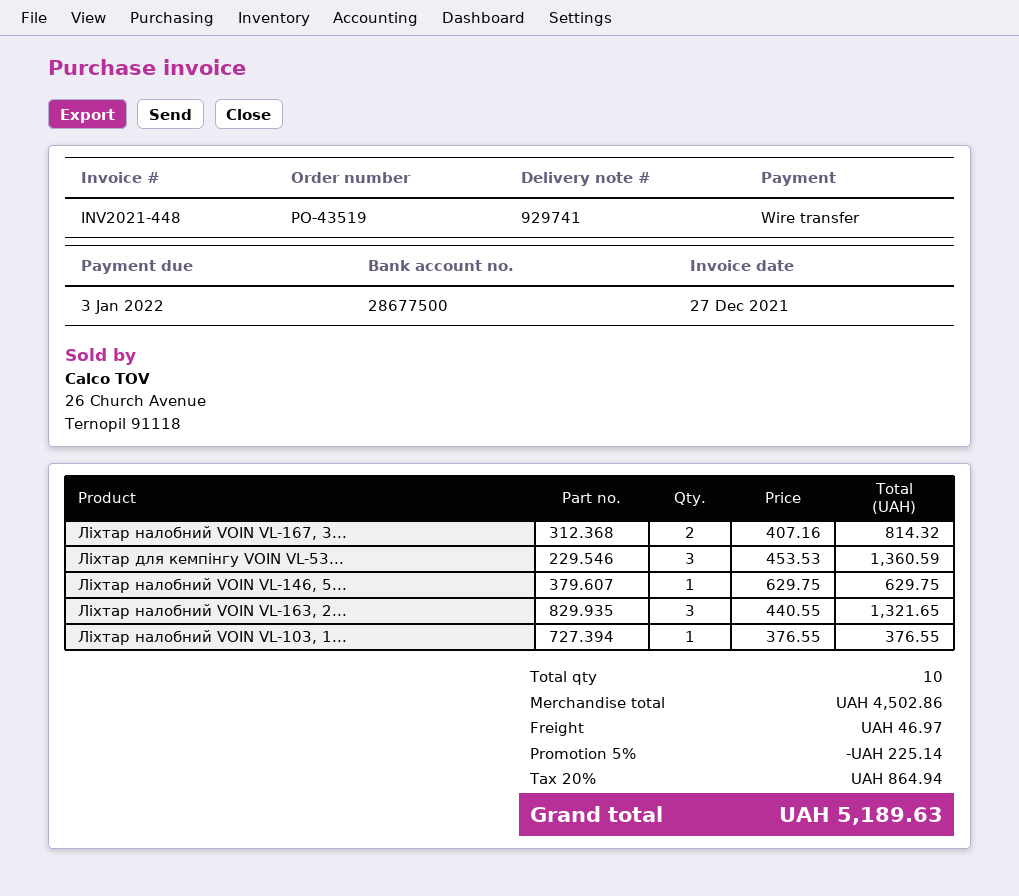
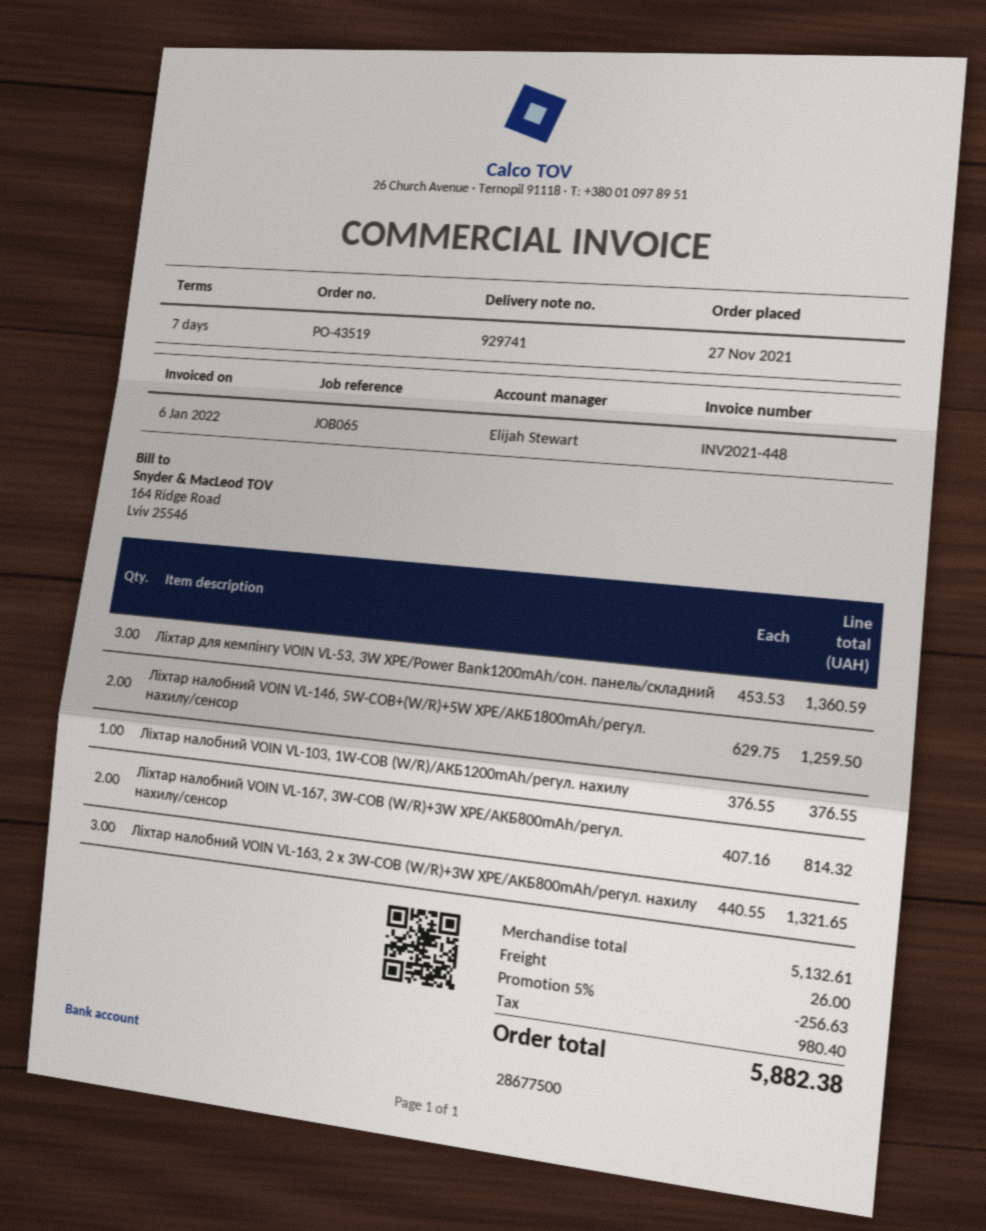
invoice date: 2021-12-27 -> 2022-01-06
Ліхтар налобний VOIN VL-146, 5...: 1 x 629.75 = 629.75 -> 2 x 629.75 = 1259.50
subtotal: 4502.86 -> 5132.61
discount: 5% = 225.14 -> 5% = 256.63
shipping: 46.97 -> 26.00
tax: 864.94 -> 980.40
total: 5189.63 -> 5882.38

